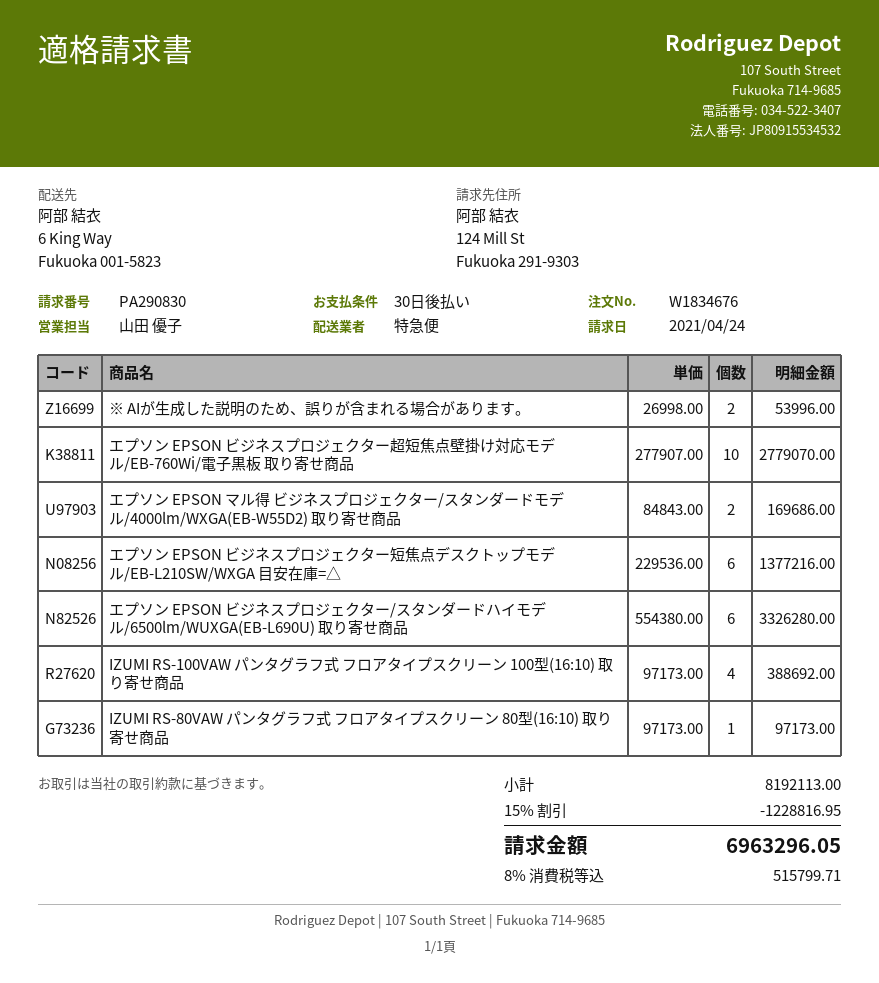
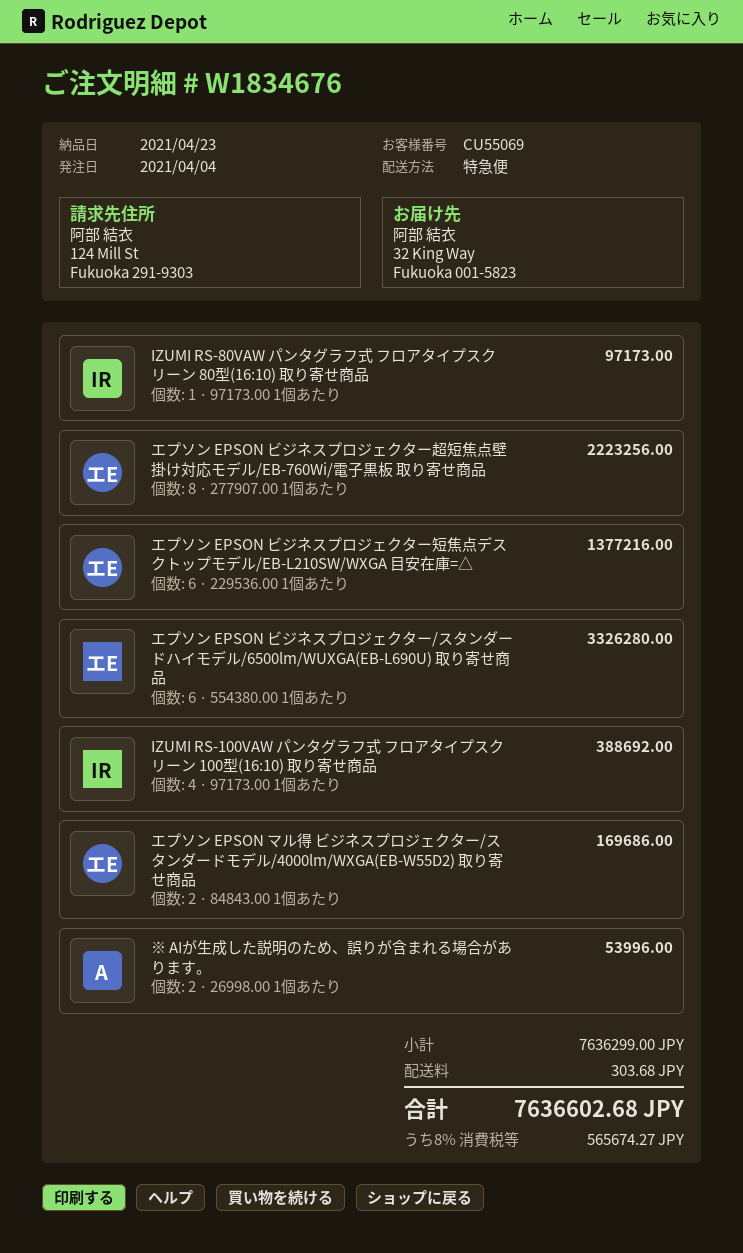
ship to: 6 King Way, Fukuoka 001-5823 -> 32 King Way, Fukuoka 001-5823
エプソン EPSON ビジネスプロジェクター超短焦点壁掛け対応モデル/EB-760Wi/電子黒板 取り寄せ商品: 10 x 277907.00 = 2779070.00 -> 8 x 277907.00 = 2223256.00
subtotal: 8192113.00 -> 7636299.00
discount: 15% = 1228816.95 -> none
shipping: none -> 303.68
tax: 8% = 515799.71 -> 8% = 565674.27
total: 6963296.05 -> 7636602.68

